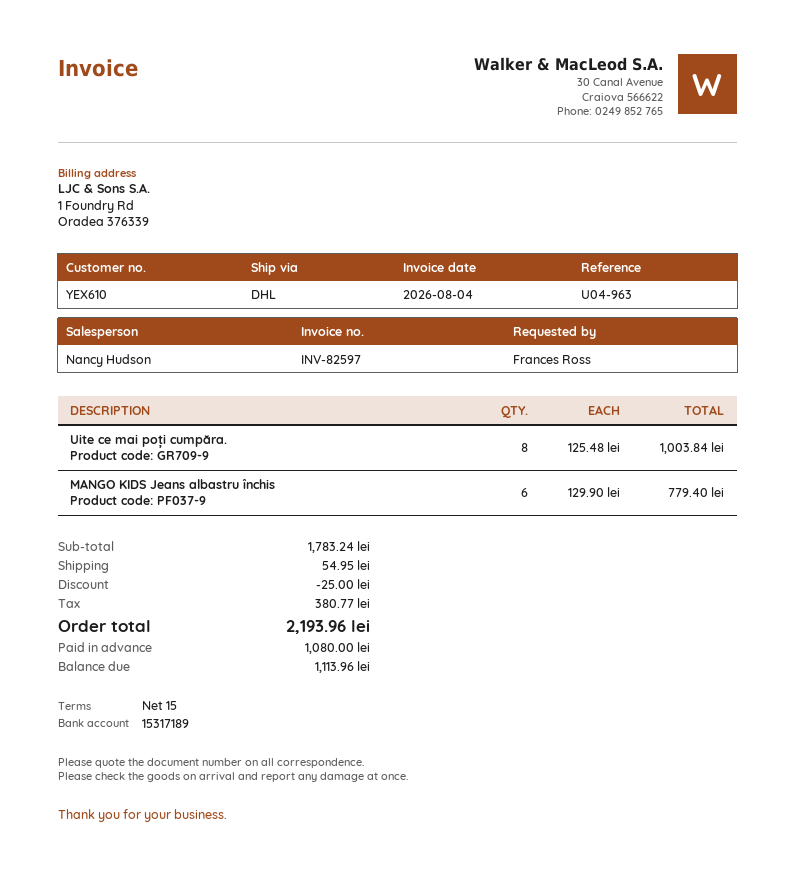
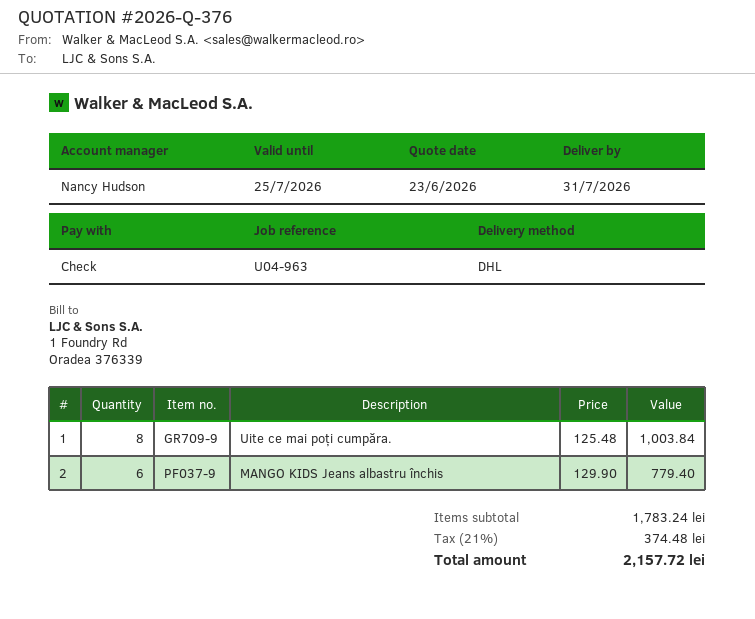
discount: 25.00 -> none
shipping: 54.95 -> none
tax: 380.77 -> 374.48
total: 2193.96 -> 2157.72

